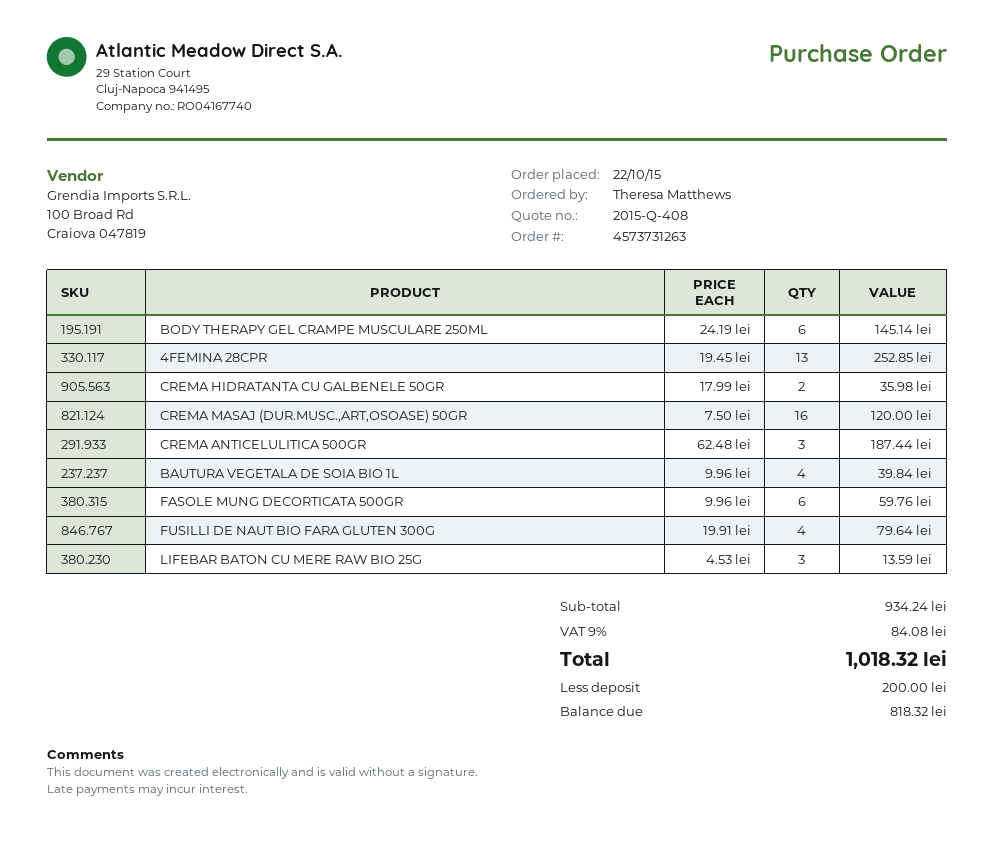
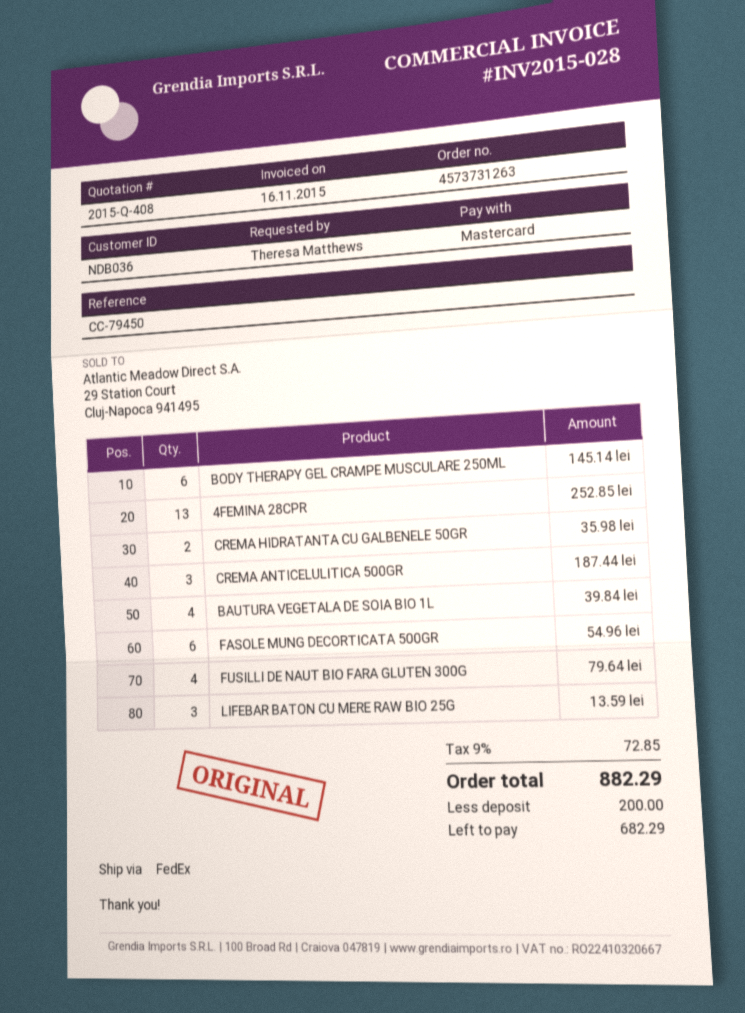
CREMA MASAJ (DUR.MUSC.,ART,OSOASE) 50GR: 16 for 120.00 -> none
FASOLE MUNG DECORTICATA 500GR: 6 for 59.76 -> 6 for 54.96
tax: 9% = 84.08 -> 9% = 72.85
total: 1018.32 -> 882.29
balance: 818.32 -> 682.29

